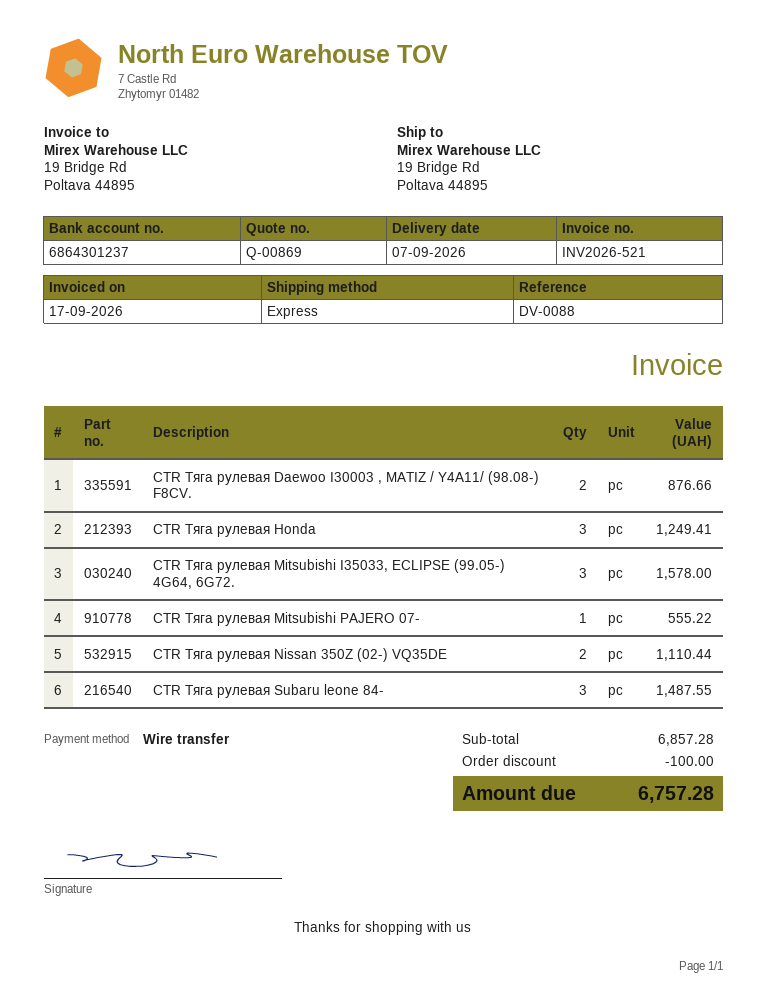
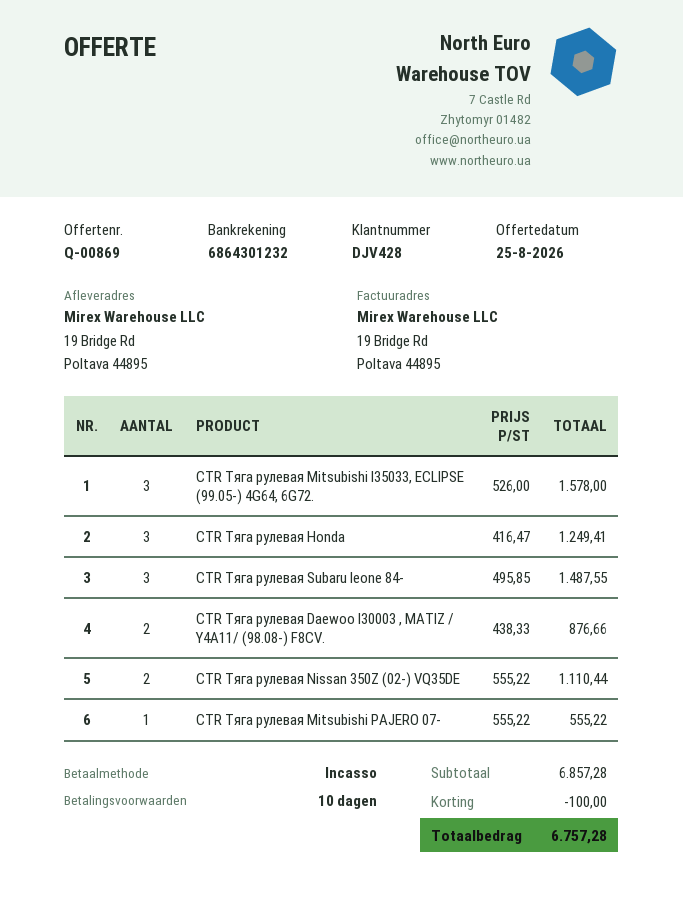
payment method: bank transfer -> direct debit
bank account: 6864301237 -> 6864301232

